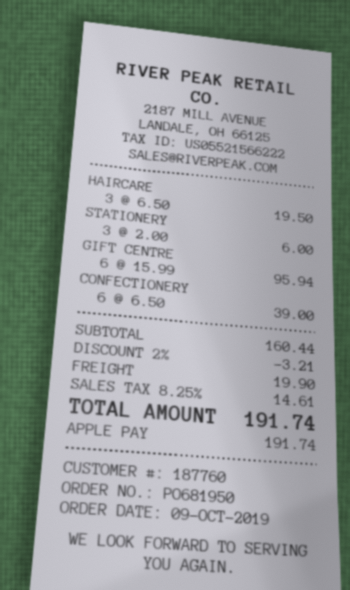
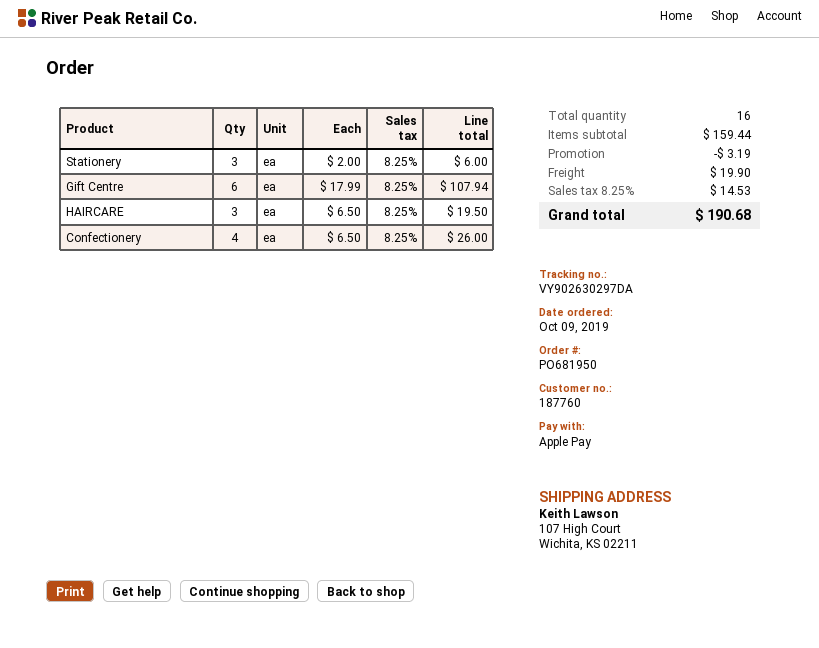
GIFT CENTRE: 6 x 15.99 = 95.94 -> 6 x 17.99 = 107.94
CONFECTIONERY: 6 x 6.50 = 39.00 -> 4 x 6.50 = 26.00
subtotal: 160.44 -> 159.44
discount: 3.21 -> 3.19
tax: 8.25% = 14.61 -> 8.25% = 14.53
total: 191.74 -> 190.68

